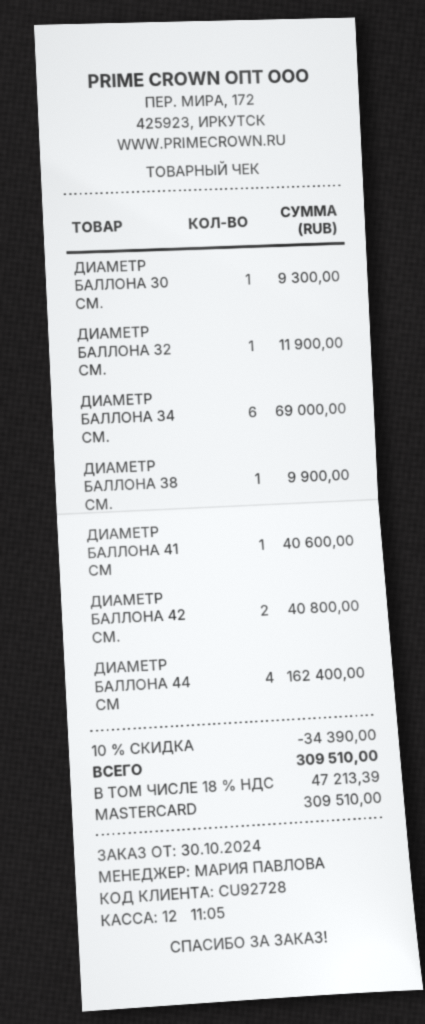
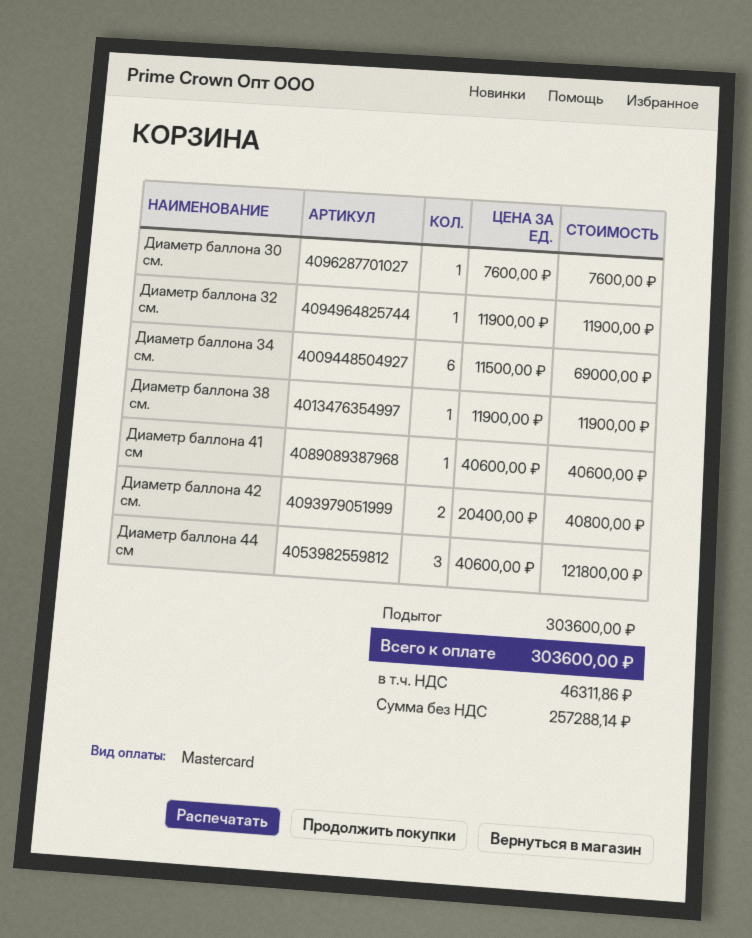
ДИАМЕТР БАЛЛОНА 30 СМ.: 1 for 9300.00 -> 1 for 7600.00
ДИАМЕТР БАЛЛОНА 38 СМ.: 1 for 9900.00 -> 1 for 11900.00
ДИАМЕТР БАЛЛОНА 44 СМ: 4 for 162400.00 -> 3 for 121800.00
discount: 10% = 34390.00 -> none
tax: 47213.39 -> 46311.86
total: 309510.00 -> 303600.00

